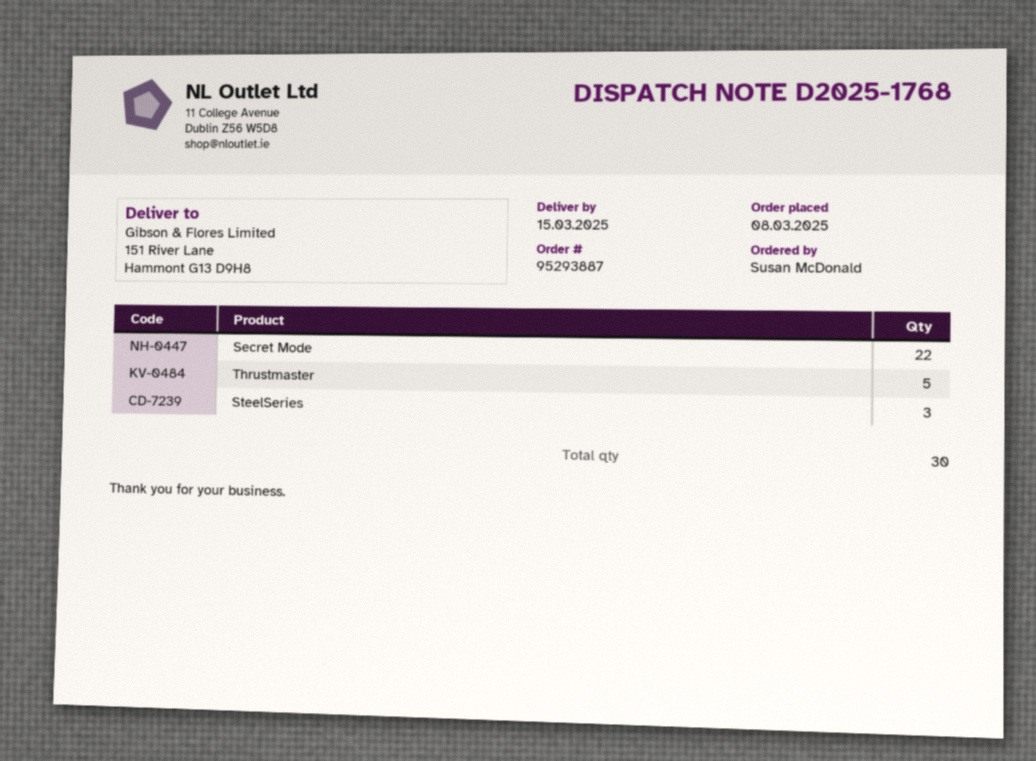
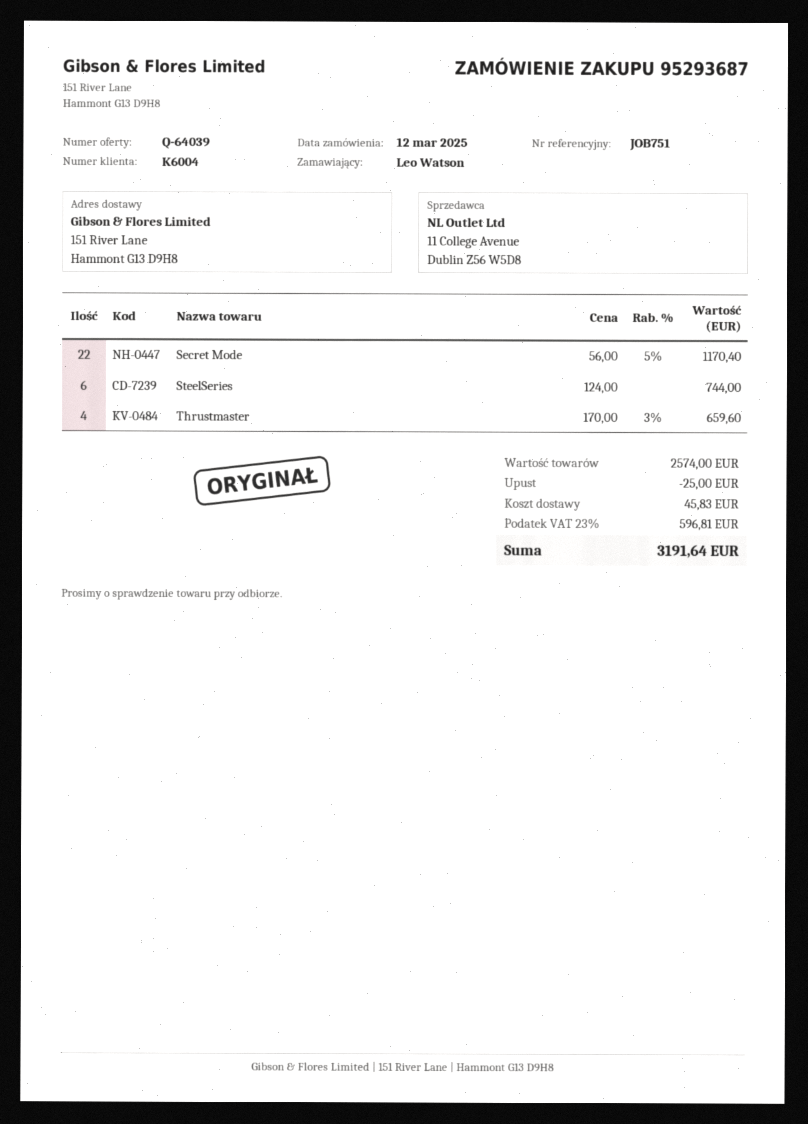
order number: 95293887 -> 95293687
order date: 2025-03-08 -> 2025-03-12
ordered by: Susan McDonald -> Leo Watson
Thrustmaster: 5 -> 4
SteelSeries: 3 -> 6

